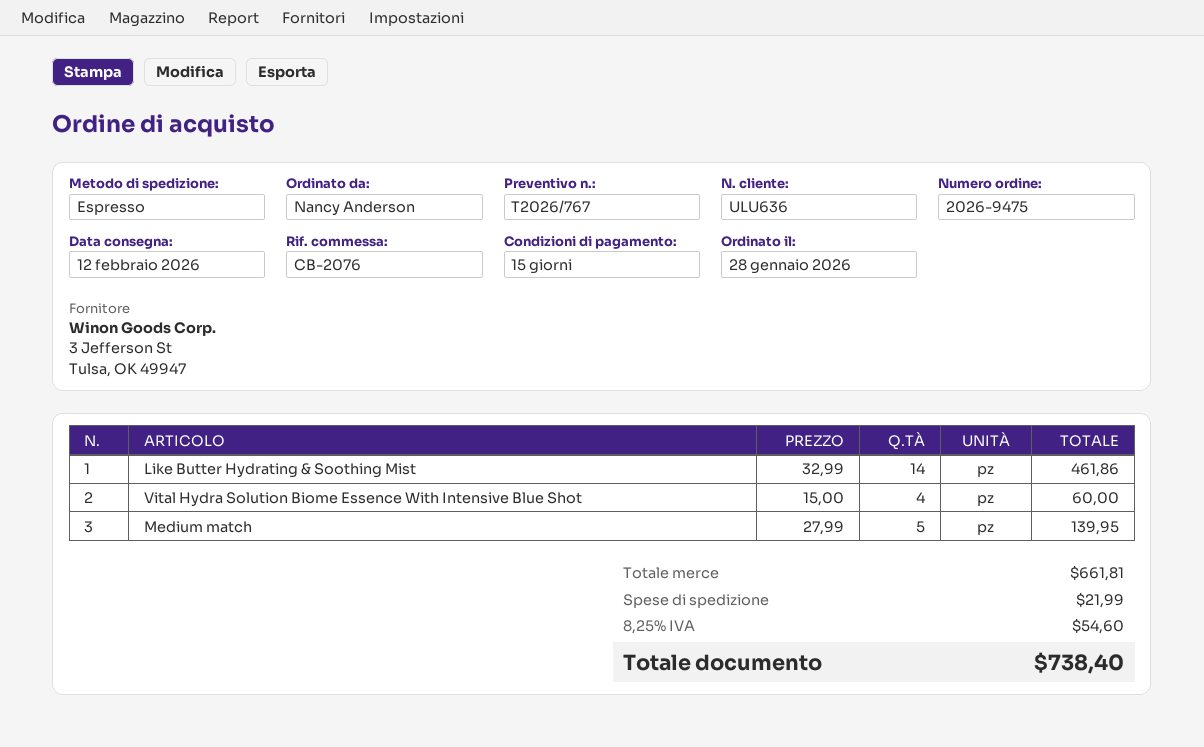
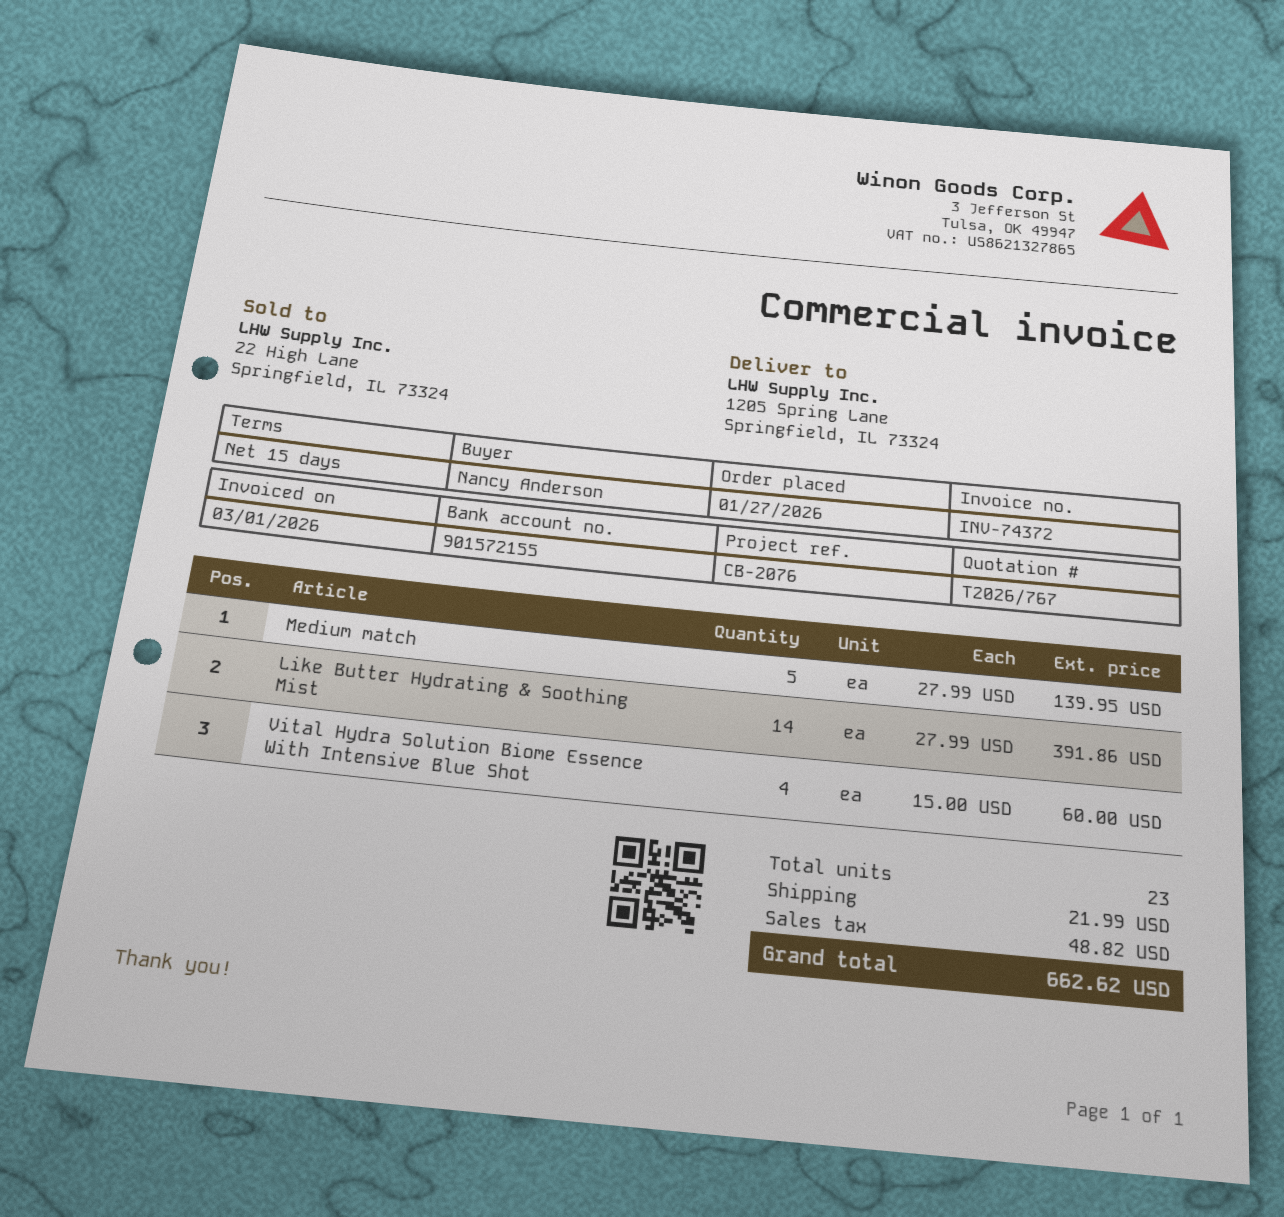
order date: 2026-01-28 -> 2026-01-27
Like Butter Hydrating & Soothing Mist: 14 x 32.99 = 461.86 -> 14 x 27.99 = 391.86
tax: 54.60 -> 48.82
total: 738.40 -> 662.62

